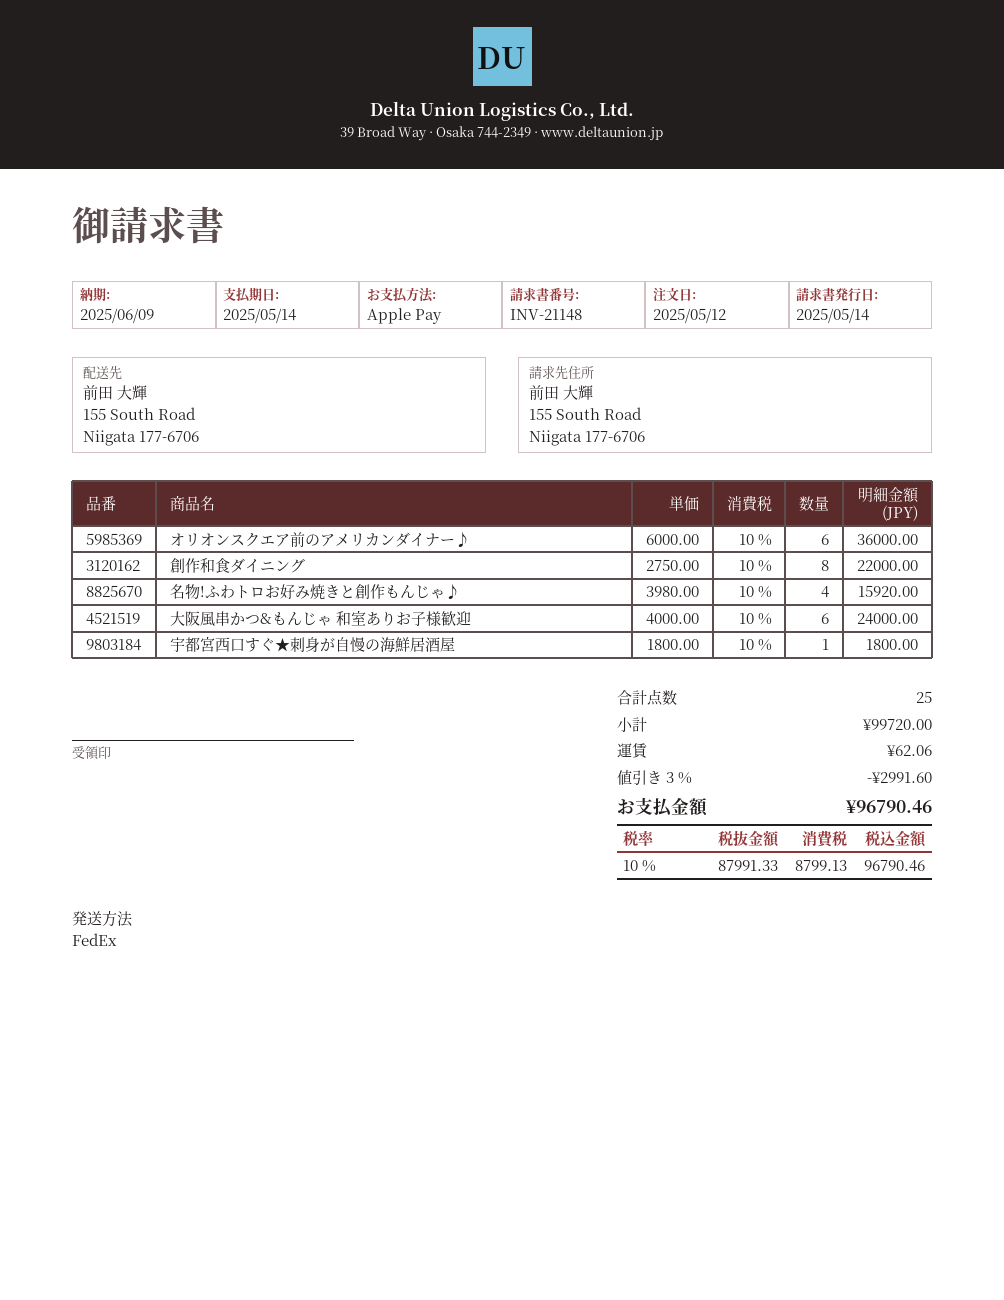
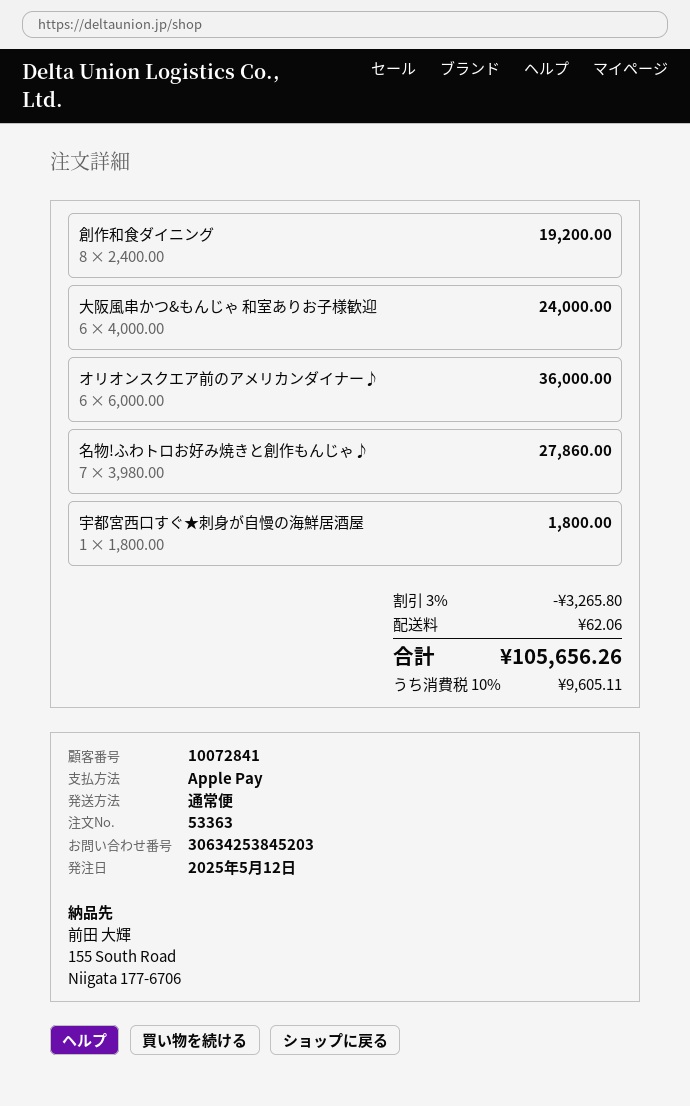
shipping method: FedEx -> standard
創作和食ダイニング: 8 x 2750.00 = 22000.00 -> 8 x 2400.00 = 19200.00
名物!ふわトロお好み焼きと創作もんじゃ♪: 4 x 3980.00 = 15920.00 -> 7 x 3980.00 = 27860.00
discount: 3% = 2991.60 -> 3% = 3265.80
tax: 10% = 8799.13 -> 10% = 9605.11
total: 96790.46 -> 105656.26

